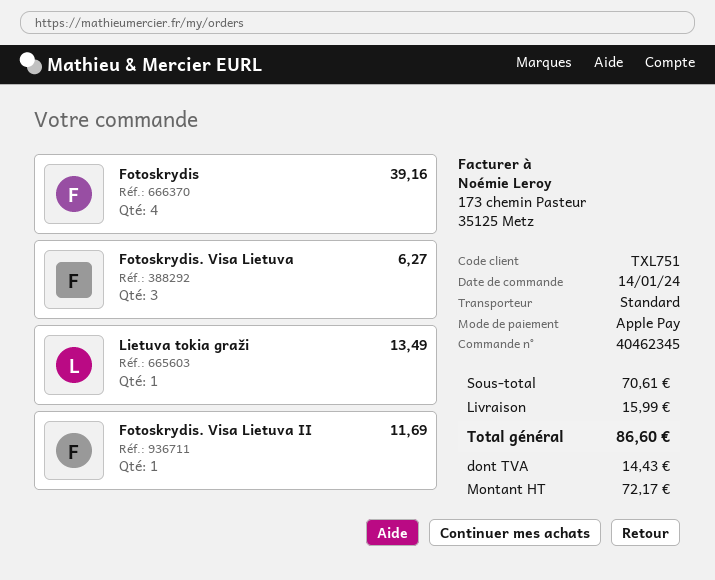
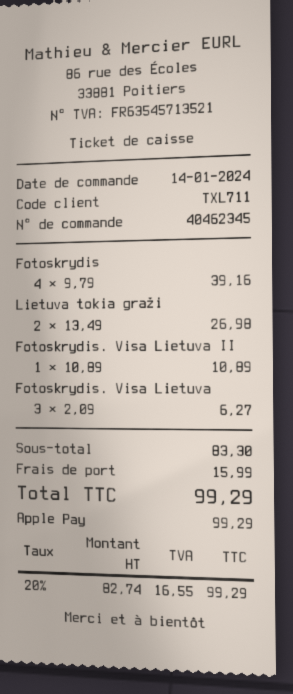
customer number: TXL751 -> TXL711
Lietuva tokia graži: 1 for 13.49 -> 2 for 26.98
Fotoskrydis. Visa Lietuva II: 1 for 11.69 -> 1 for 10.89
subtotal: 70.61 -> 83.30
net: 72.17 -> 82.74
tax: 14.43 -> 16.55
total: 86.60 -> 99.29

